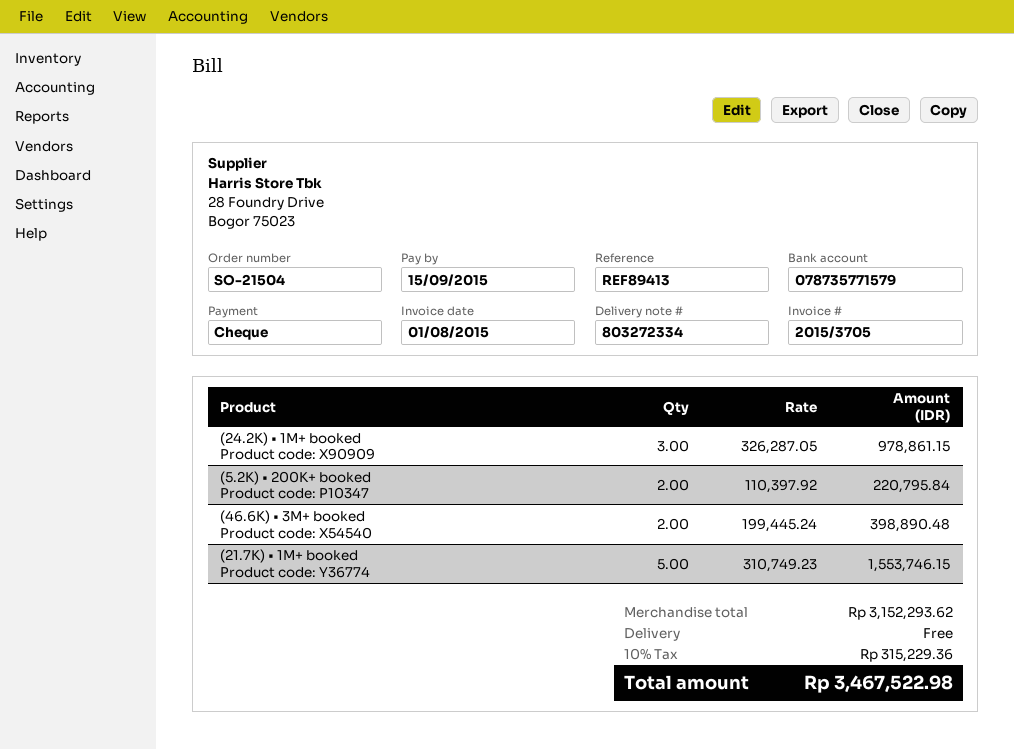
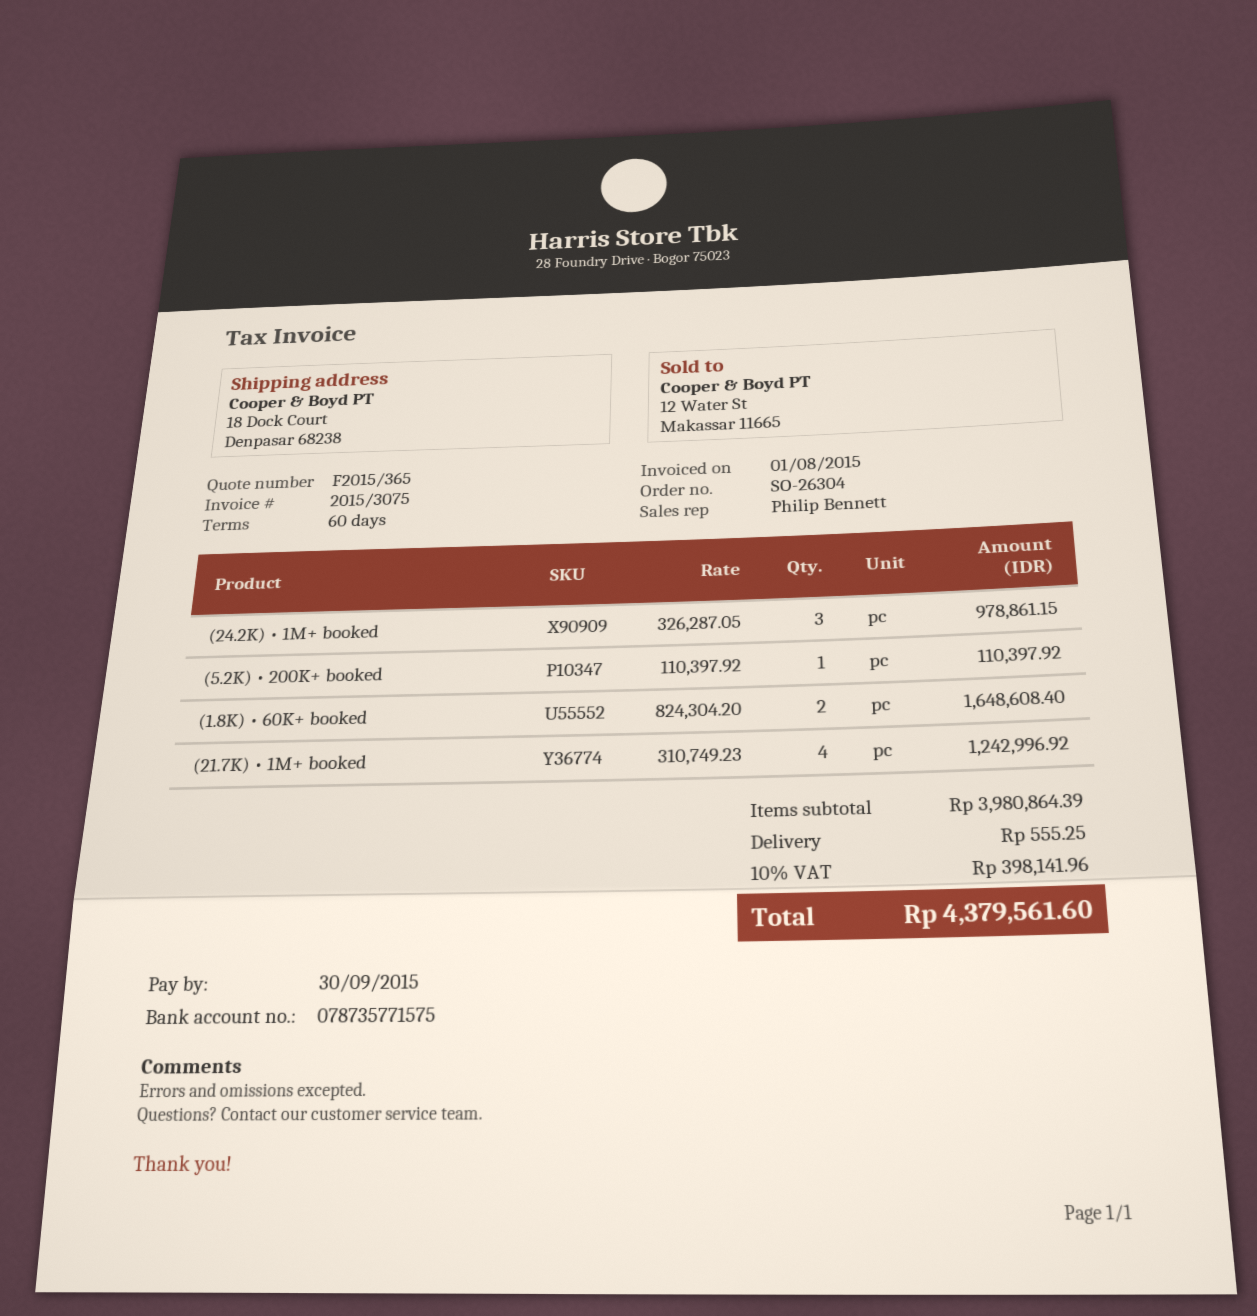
order number: SO-21504 -> SO-26304
invoice number: 2015/3705 -> 2015/3075
due date: 2015-09-15 -> 2015-09-30
bank account: 078735771579 -> 078735771575
(5.2K) • 200K+ booked: 2 x 110397.92 = 220795.84 -> 1 x 110397.92 = 110397.92
(46.6K) • 3M+ booked: 2 x 199445.24 = 398890.48 -> none
(21.7K) • 1M+ booked: 5 x 310749.23 = 1553746.15 -> 4 x 310749.23 = 1242996.92
(1.8K) • 60K+ booked: none -> 2 x 824304.20 = 1648608.40
subtotal: 3152293.62 -> 3980864.39
shipping: 0.00 -> 555.25
tax: 10% = 315229.36 -> 10% = 398141.96
total: 3467522.98 -> 4379561.60

